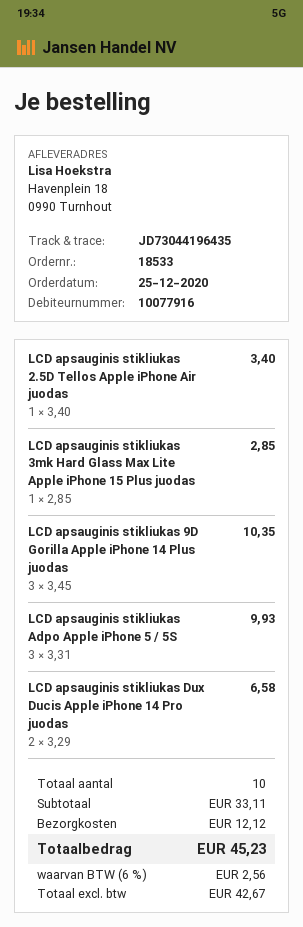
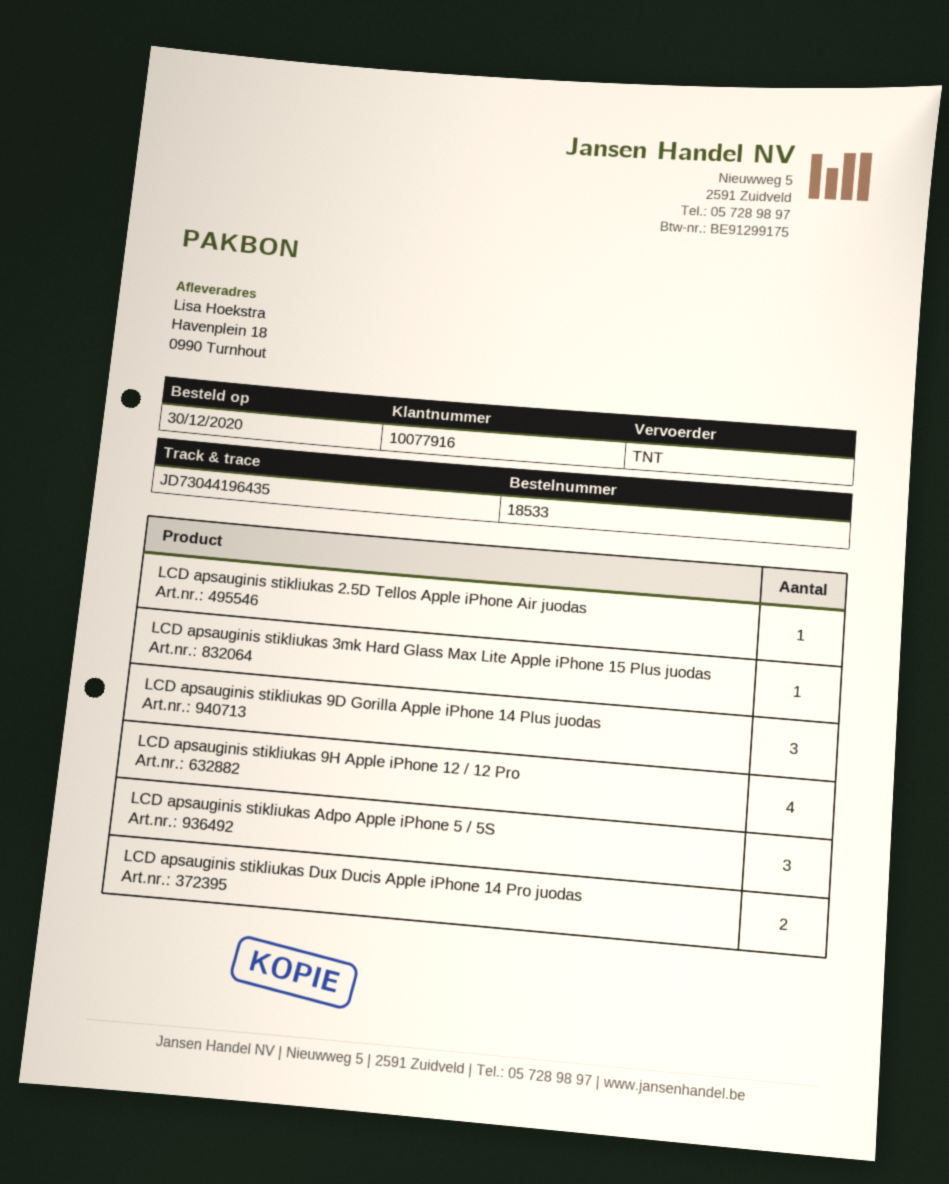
order date: 2020-12-25 -> 2020-12-30
LCD apsauginis stikliukas 9H Apple iPhone 12 / 12 Pro: none -> 4

